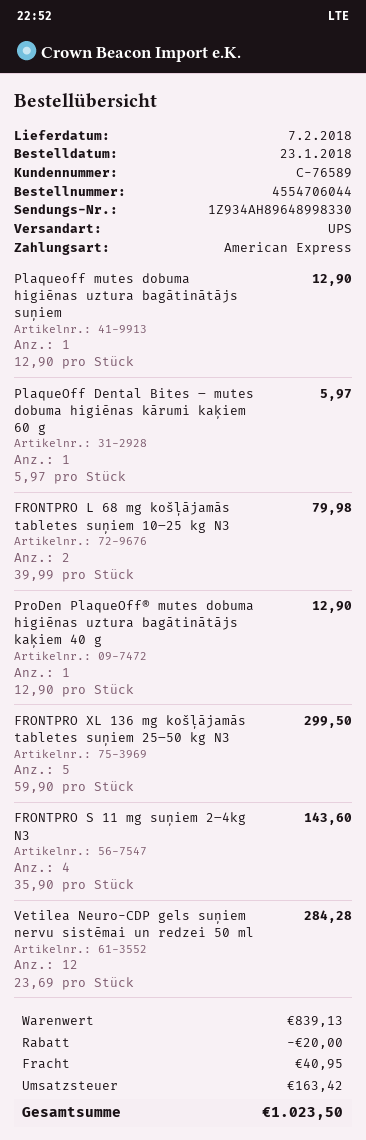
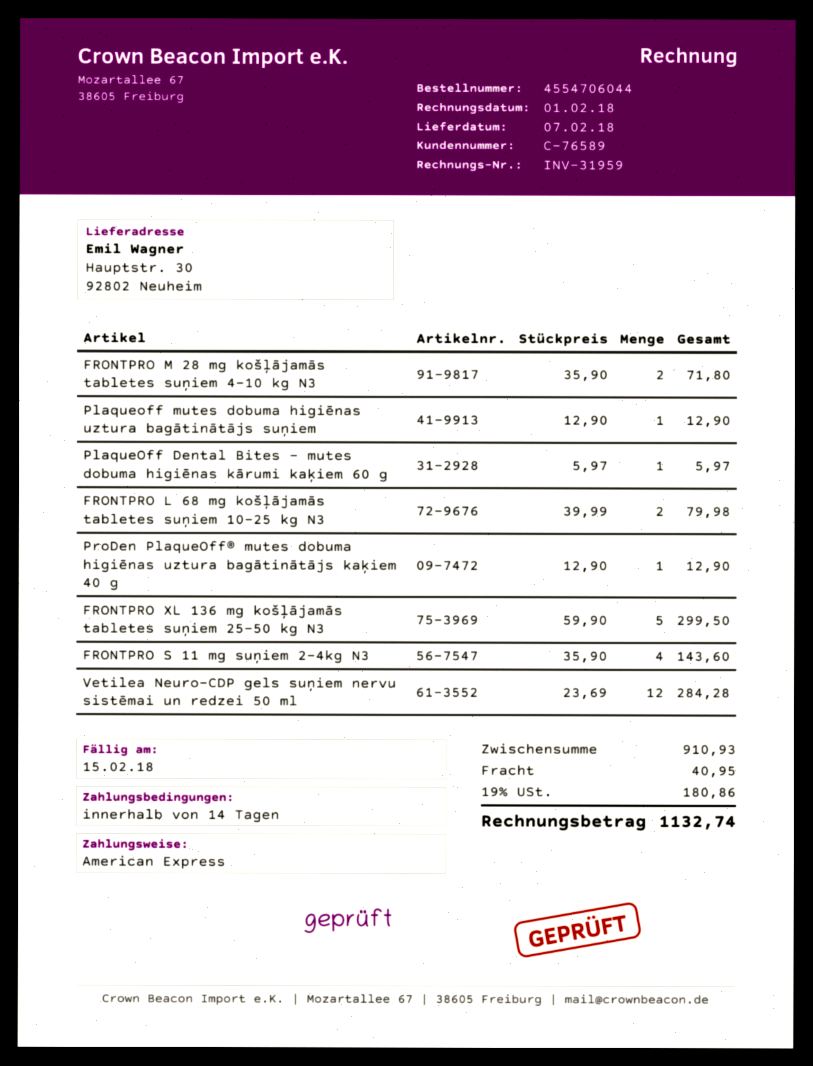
FRONTPRO M 28 mg košļājamās tabletes suņiem 4–10 kg N3: none -> 2 x 35.90 = 71.80
subtotal: 839.13 -> 910.93
discount: 20.00 -> none
tax: 163.42 -> 180.86
total: 1023.50 -> 1132.74

